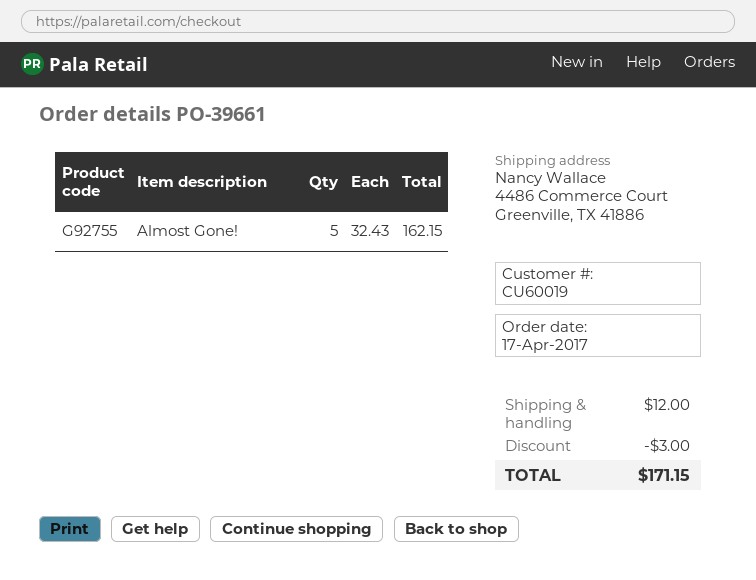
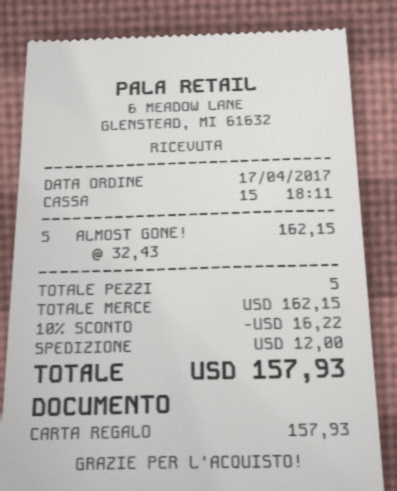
discount: 3.00 -> 16.22
total: 171.15 -> 157.93

